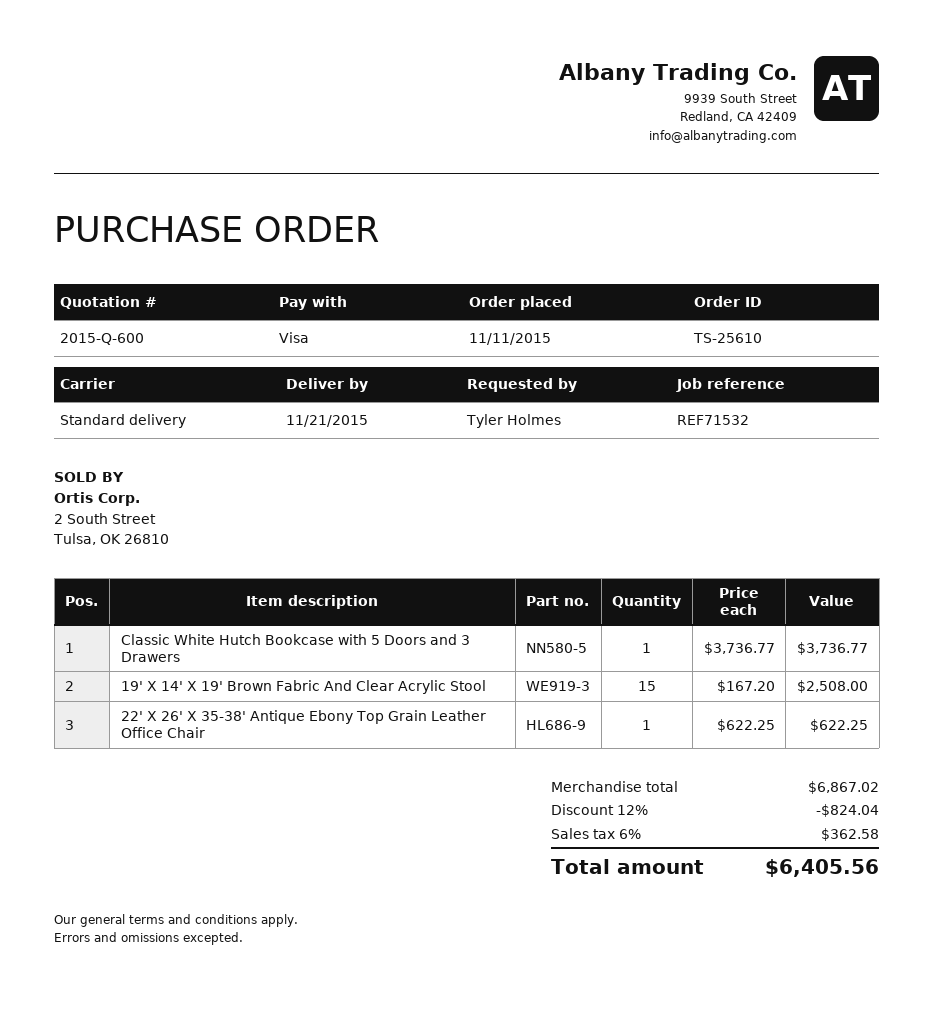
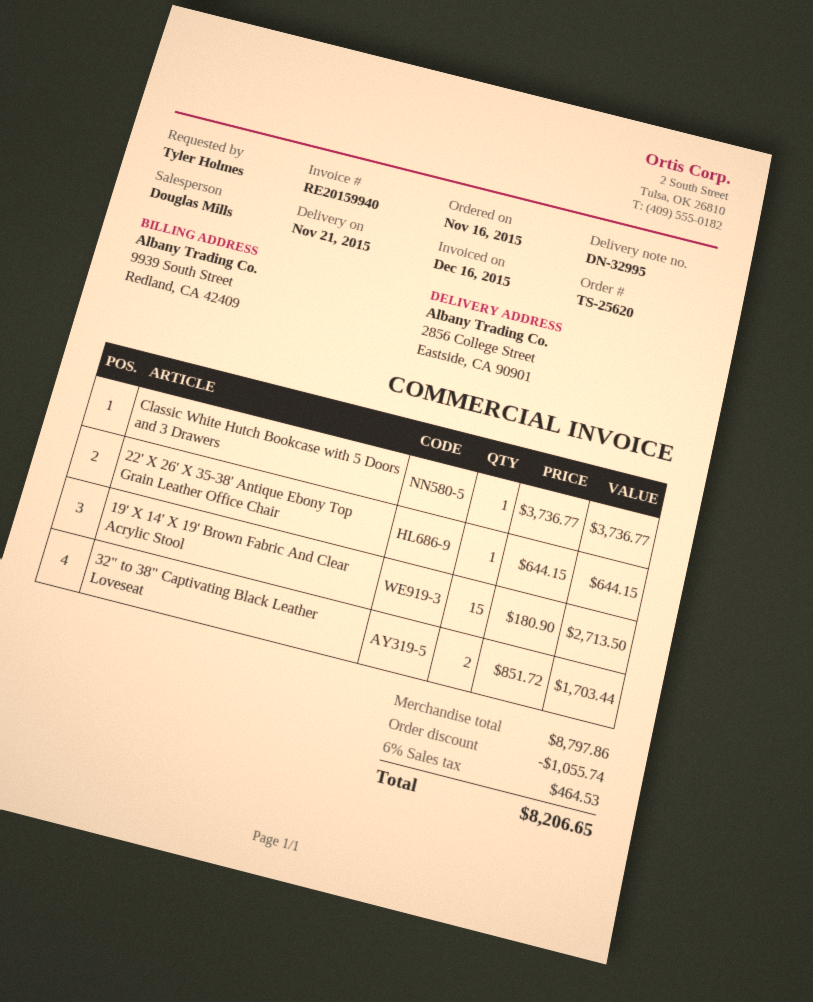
order number: TS-25610 -> TS-25620
order date: 2015-11-11 -> 2015-11-16
19' X 14' X 19' Brown Fabric And Clear Acrylic Stool: 15 x 167.20 = 2508.00 -> 15 x 180.90 = 2713.50
22' X 26' X 35-38' Antique Ebony Top Grain Leather Office Chair: 1 x 622.25 = 622.25 -> 1 x 644.15 = 644.15
32" to 38" Captivating Black Leather Loveseat: none -> 2 x 851.72 = 1703.44
subtotal: 6867.02 -> 8797.86
discount: 824.04 -> 1055.74
tax: 6% = 362.58 -> 6% = 464.53
total: 6405.56 -> 8206.65

